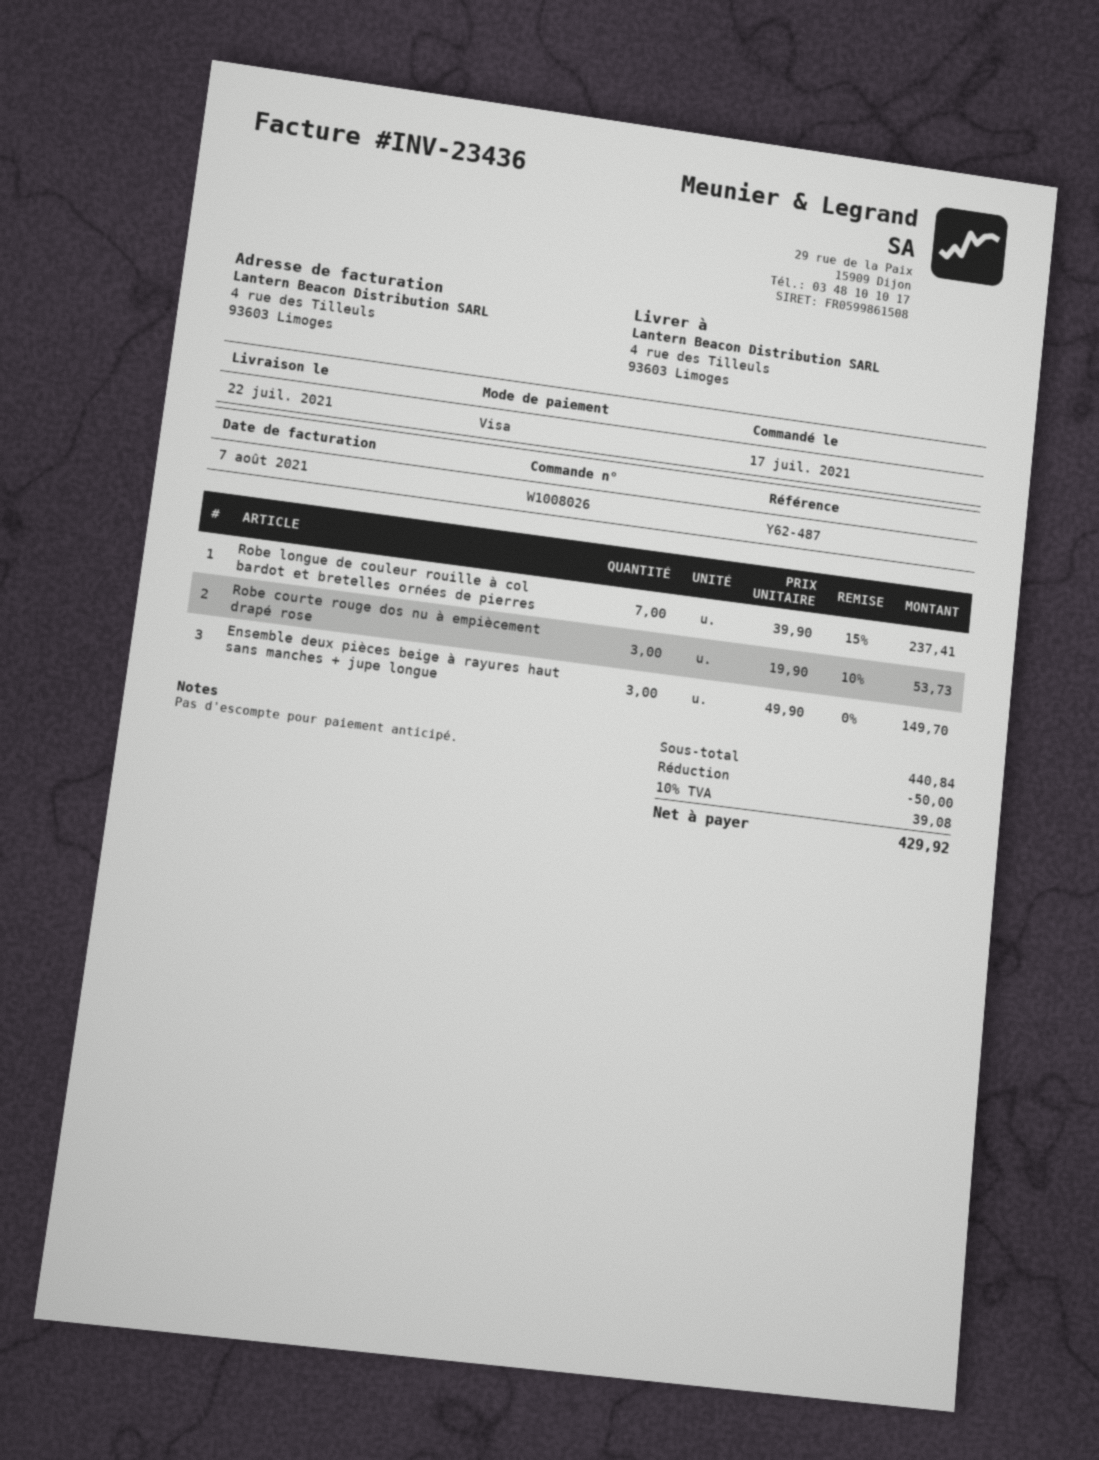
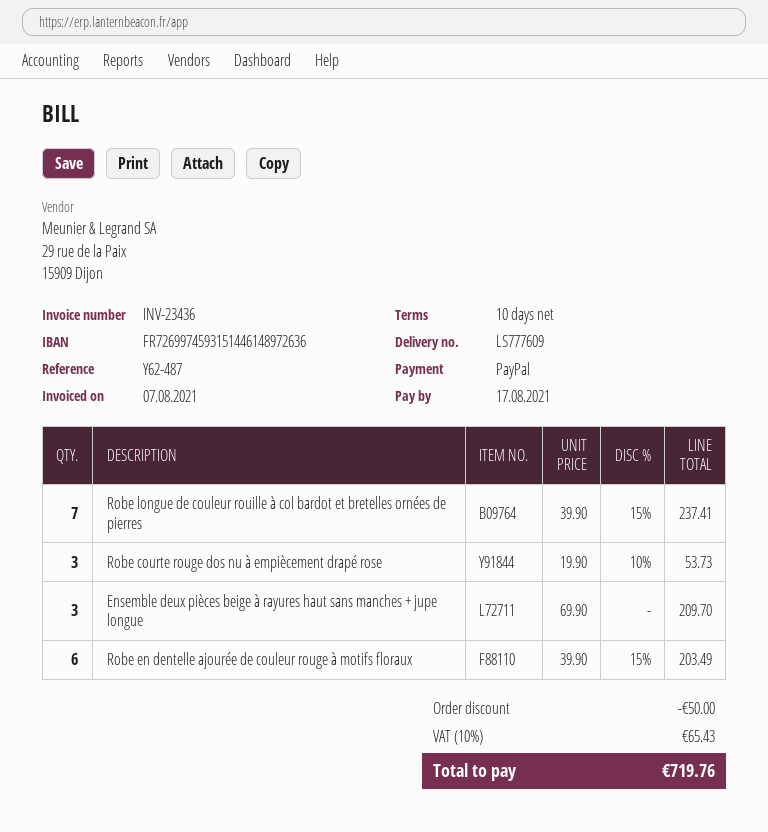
payment method: Visa -> PayPal
Ensemble deux pièces beige à rayures haut sans manches + jupe longue: 3 x 49.90 = 149.70 -> 3 x 69.90 = 209.70
Robe en dentelle ajourée de couleur rouge à motifs floraux: none -> 6 x 39.90 - 15% = 203.49
tax: 10% = 39.08 -> 10% = 65.43
total: 429.92 -> 719.76

